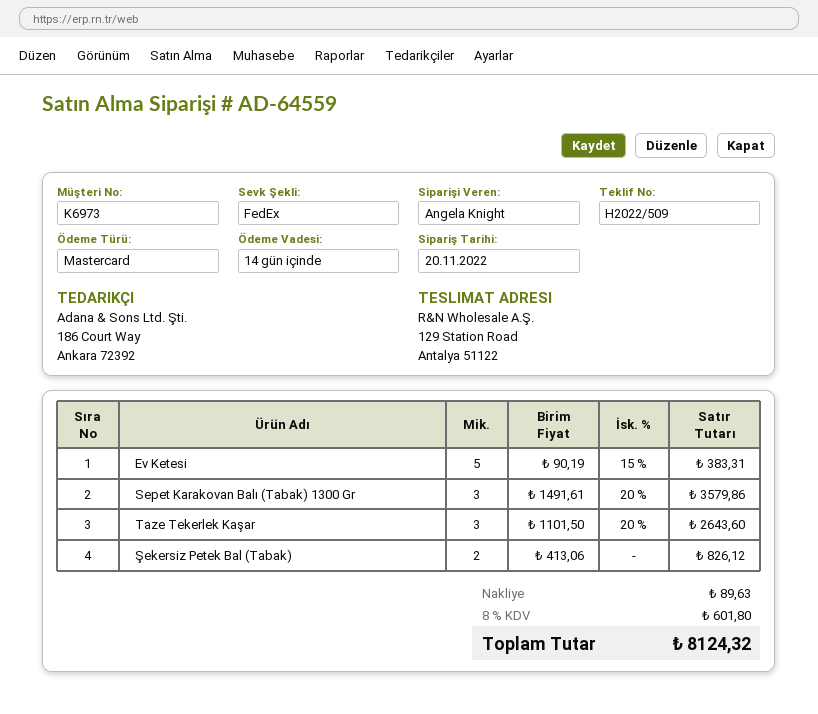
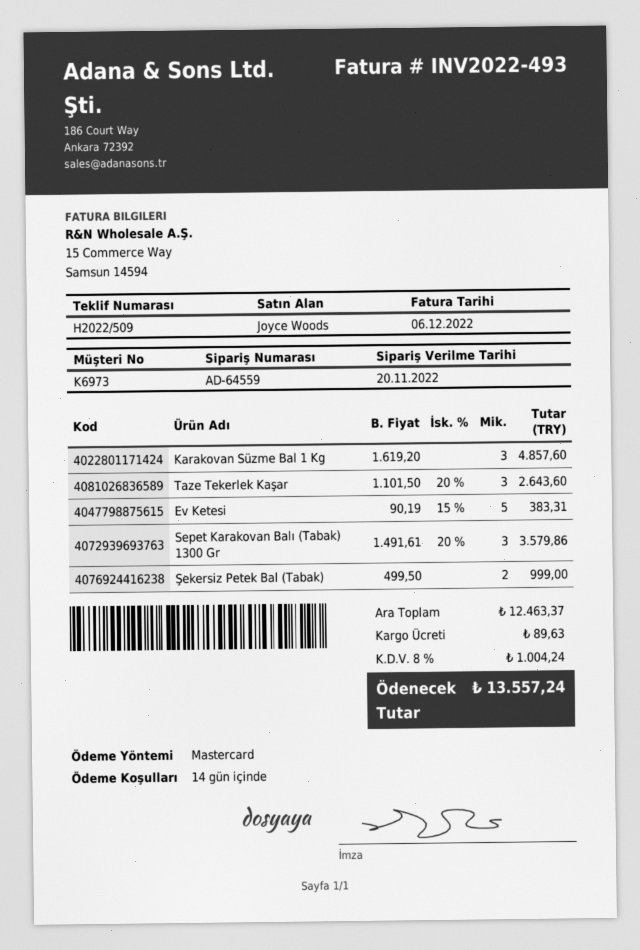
ordered by: Angela Knight -> Joyce Woods
Şekersiz Petek Bal (Tabak): 2 x 413.06 = 826.12 -> 2 x 499.50 = 999.00
Karakovan Süzme Bal 1 Kg: none -> 3 x 1619.20 = 4857.60
tax: 8% = 601.80 -> 8% = 1004.24
total: 8124.32 -> 13557.24

